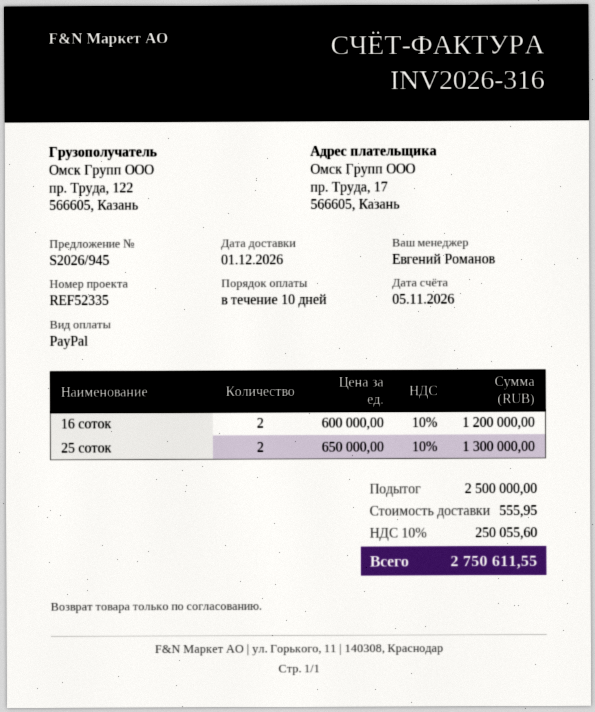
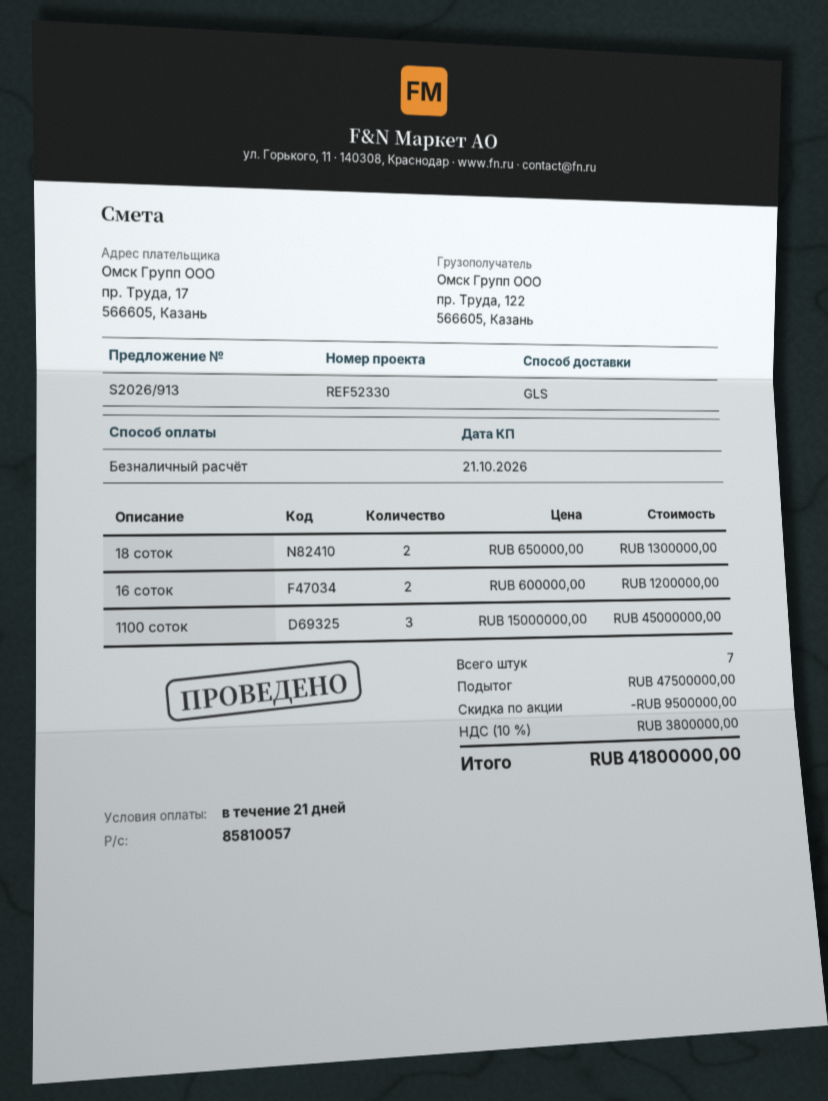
quote number: S2026/945 -> S2026/913
payment terms: 10 days -> 21 days
reference: REF52335 -> REF52330
payment method: PayPal -> bank transfer
25 соток: 2 x 650000.00 = 1300000.00 -> none
18 соток: none -> 2 x 650000.00 = 1300000.00
1100 соток: none -> 3 x 15000000.00 = 45000000.00
subtotal: 2500000.00 -> 47500000.00
discount: none -> 9500000.00
shipping: 555.95 -> none
tax: 10% = 250055.60 -> 10% = 3800000.00
total: 2750611.55 -> 41800000.00

